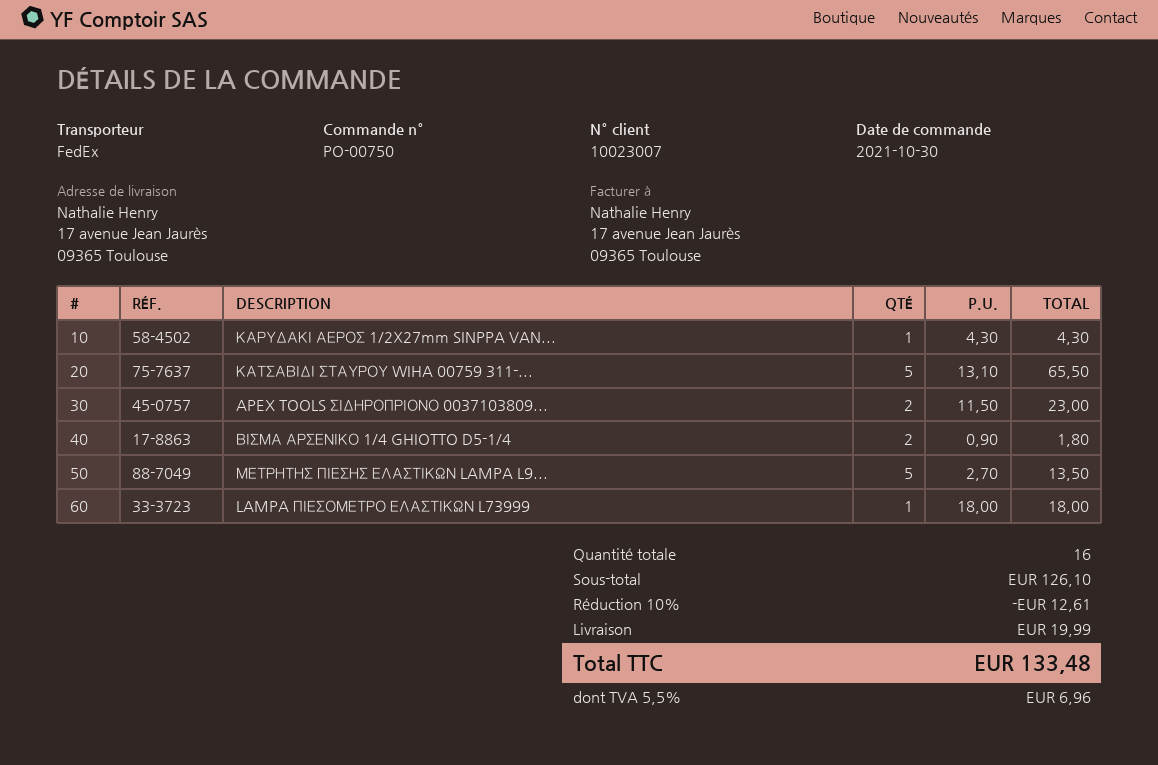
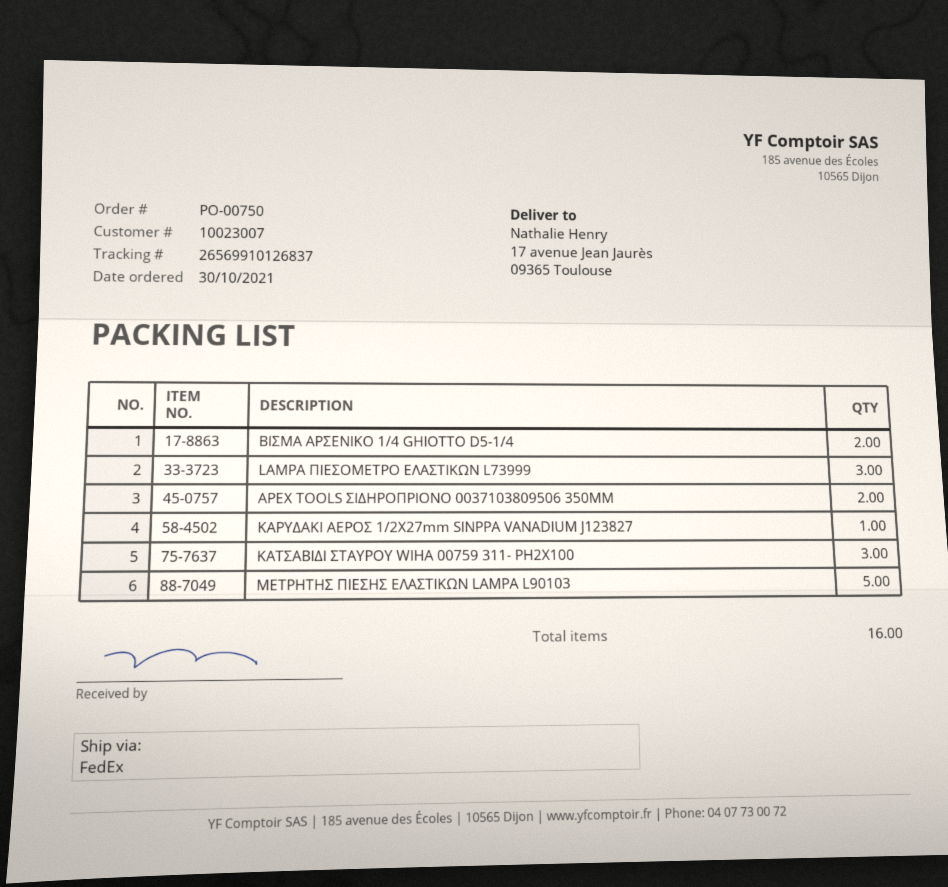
ΚΑΤΣΑΒΙΔΙ ΣΤΑΥΡΟΥ WIHA 00759 311-...: 5 -> 3
LAMPA ΠΙΕΣΟΜΕΤΡΟ ΕΛΑΣΤΙΚΩΝ L73999: 1 -> 3

